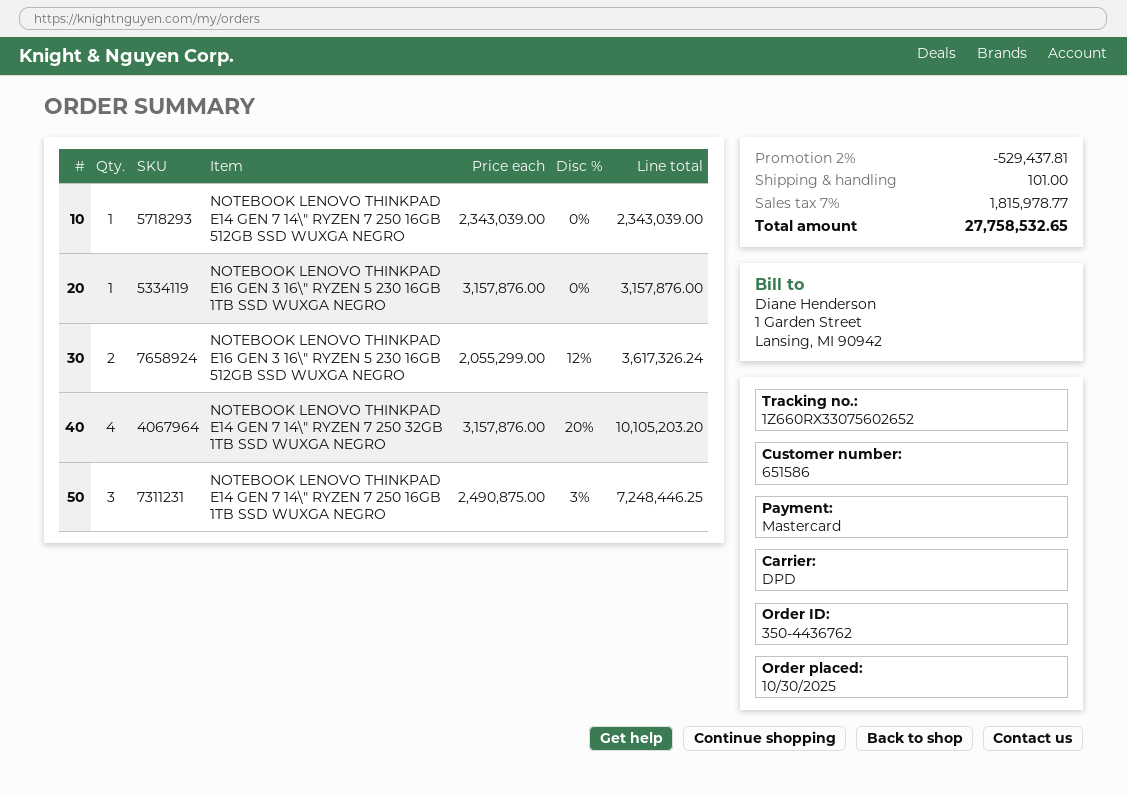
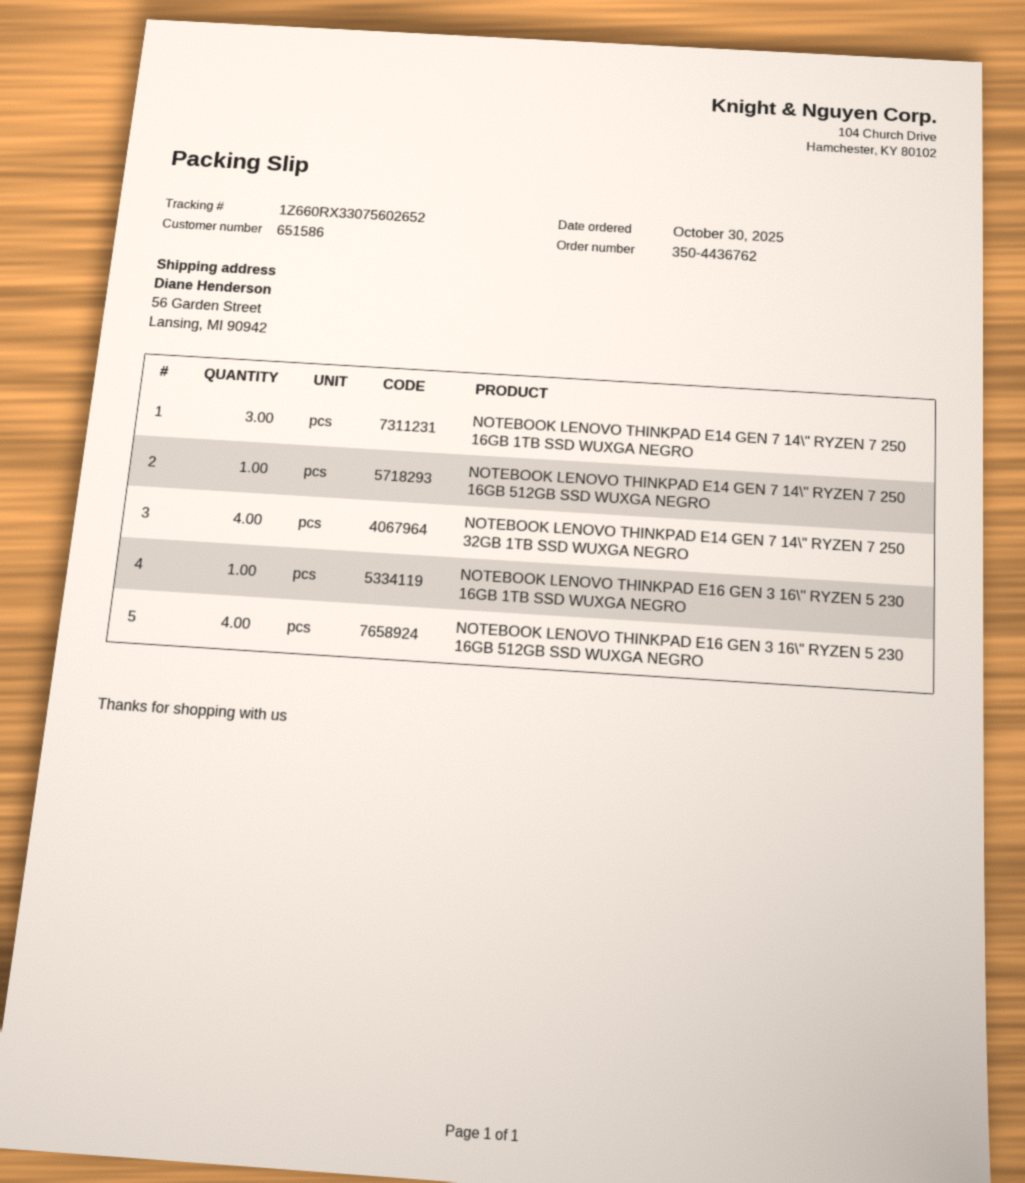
NOTEBOOK LENOVO THINKPAD E16 GEN 3 16\" RYZEN 5 230 16GB 512GB SSD WUXGA NEGRO: 2 -> 4

